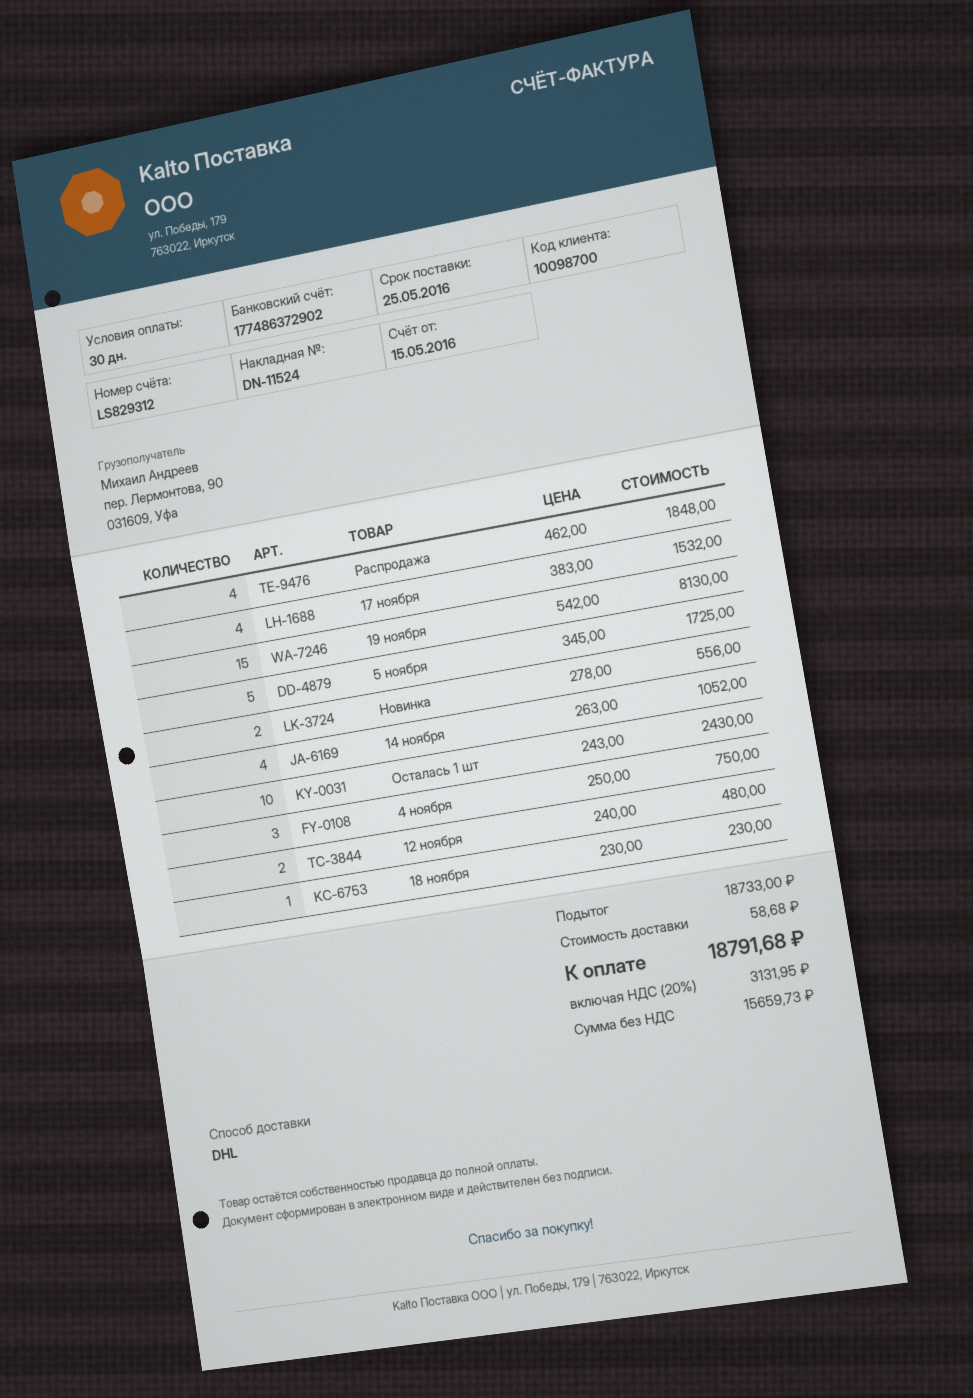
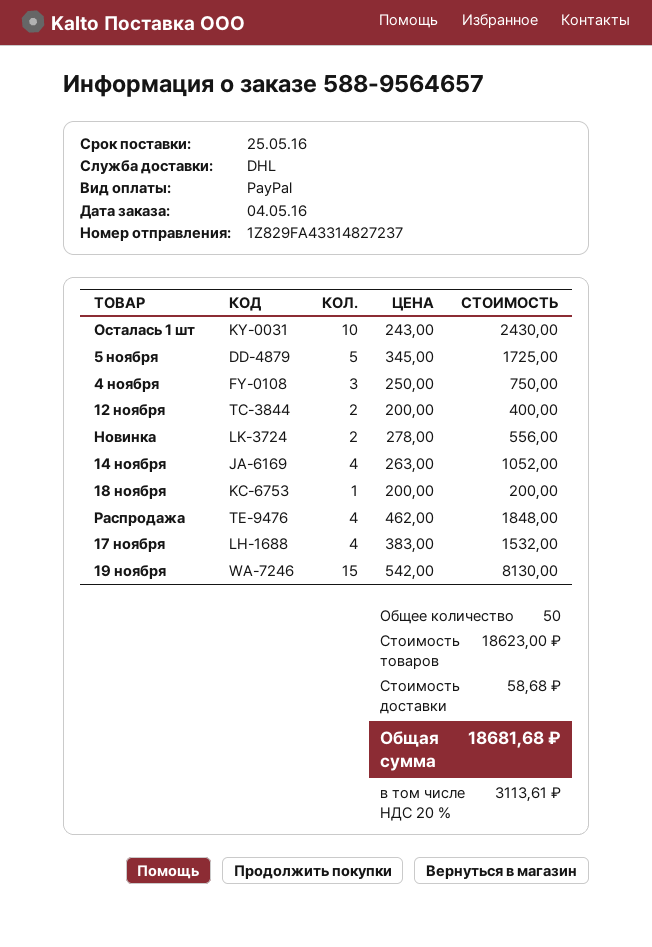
12 ноября: 2 x 240.00 = 480.00 -> 2 x 200.00 = 400.00
18 ноября: 1 x 230.00 = 230.00 -> 1 x 200.00 = 200.00
subtotal: 18733.00 -> 18623.00
tax: 20% = 3131.95 -> 20% = 3113.61
total: 18791.68 -> 18681.68

